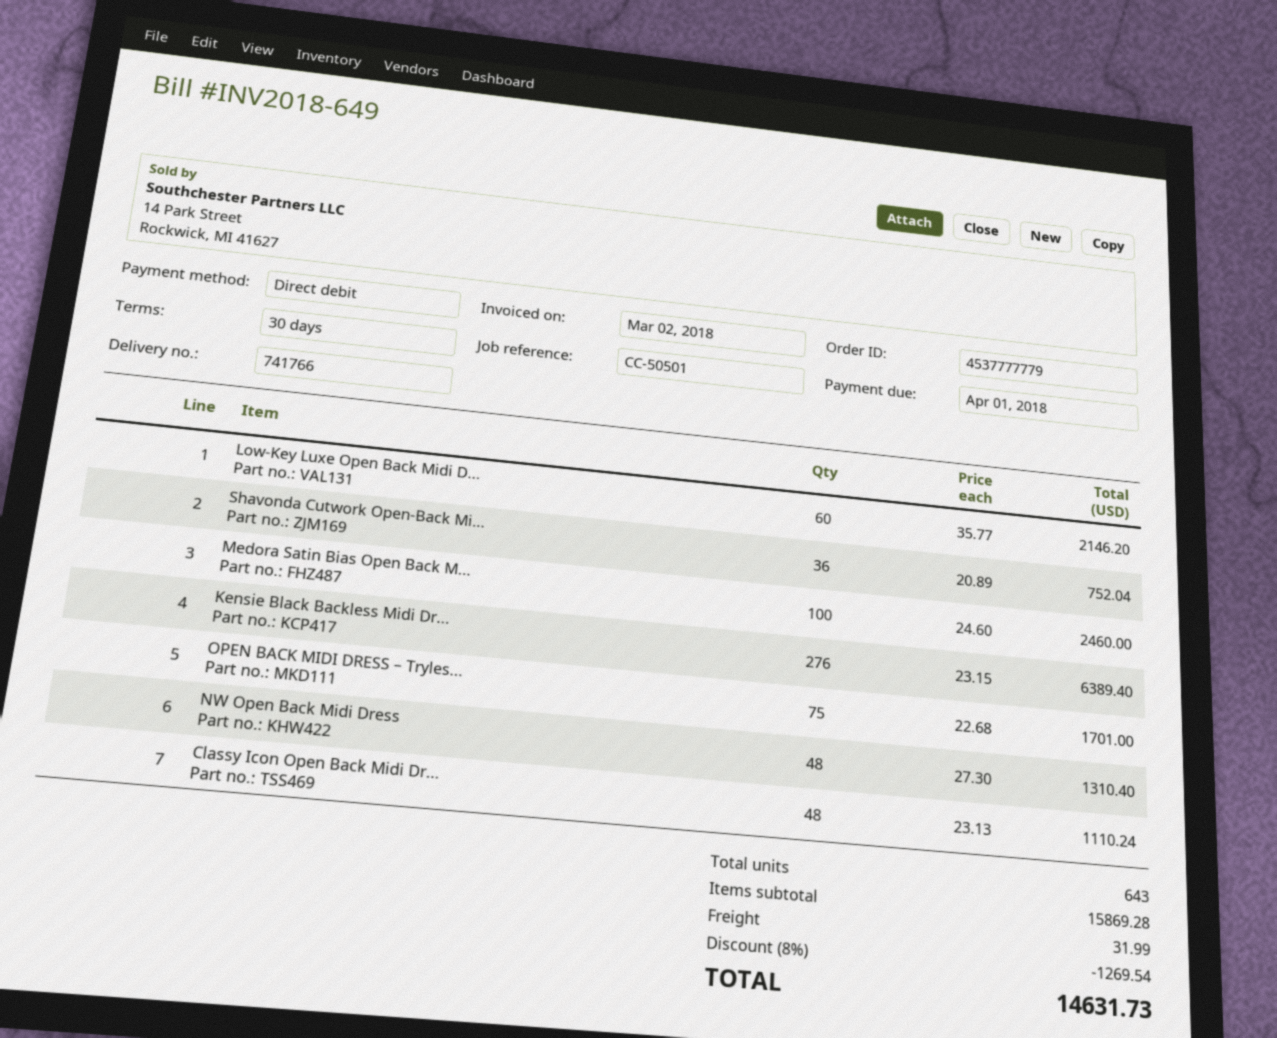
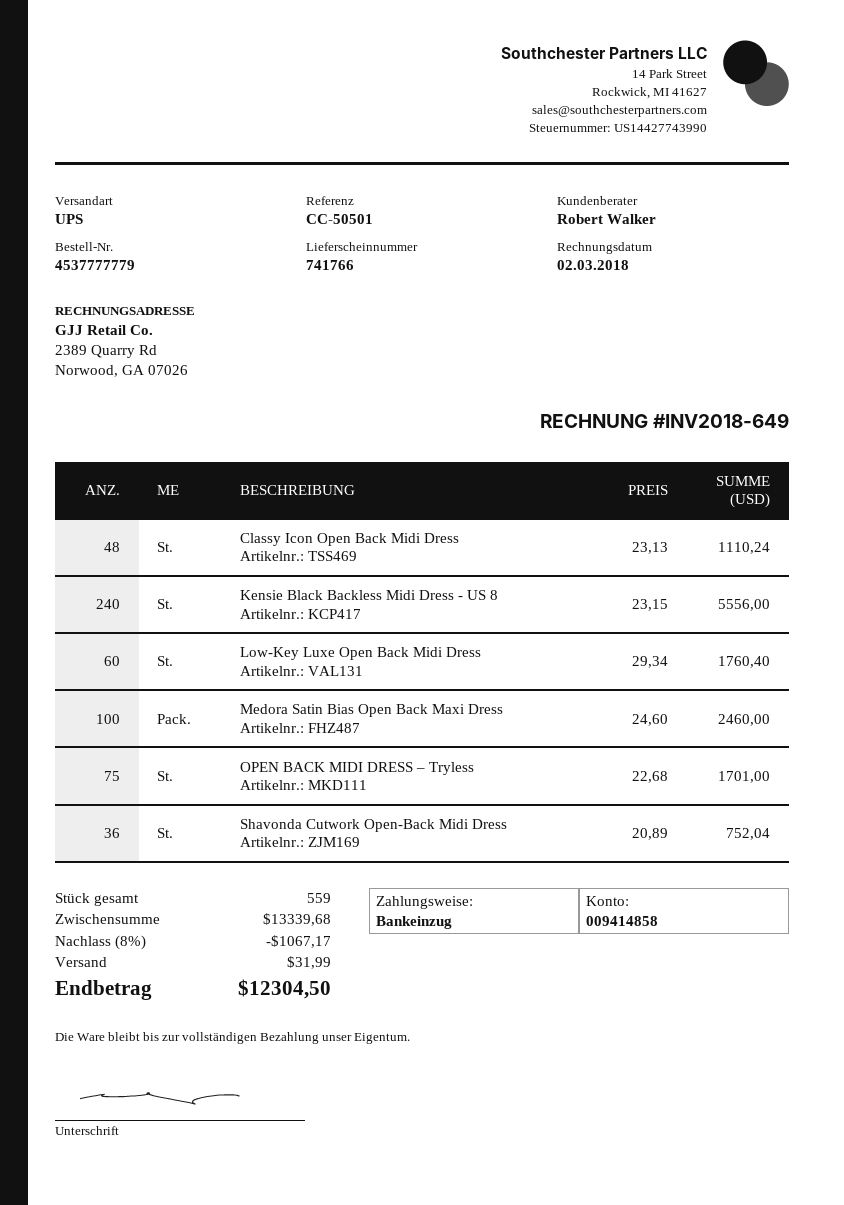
Low-Key Luxe Open Back Midi D...: 60 x 35.77 = 2146.20 -> 60 x 29.34 = 1760.40
Kensie Black Backless Midi Dr...: 276 x 23.15 = 6389.40 -> 240 x 23.15 = 5556.00
NW Open Back Midi Dress: 48 x 27.30 = 1310.40 -> none
total quantity: 643 -> 559
subtotal: 15869.28 -> 13339.68
discount: 8% = 1269.54 -> 8% = 1067.17
total: 14631.73 -> 12304.50

